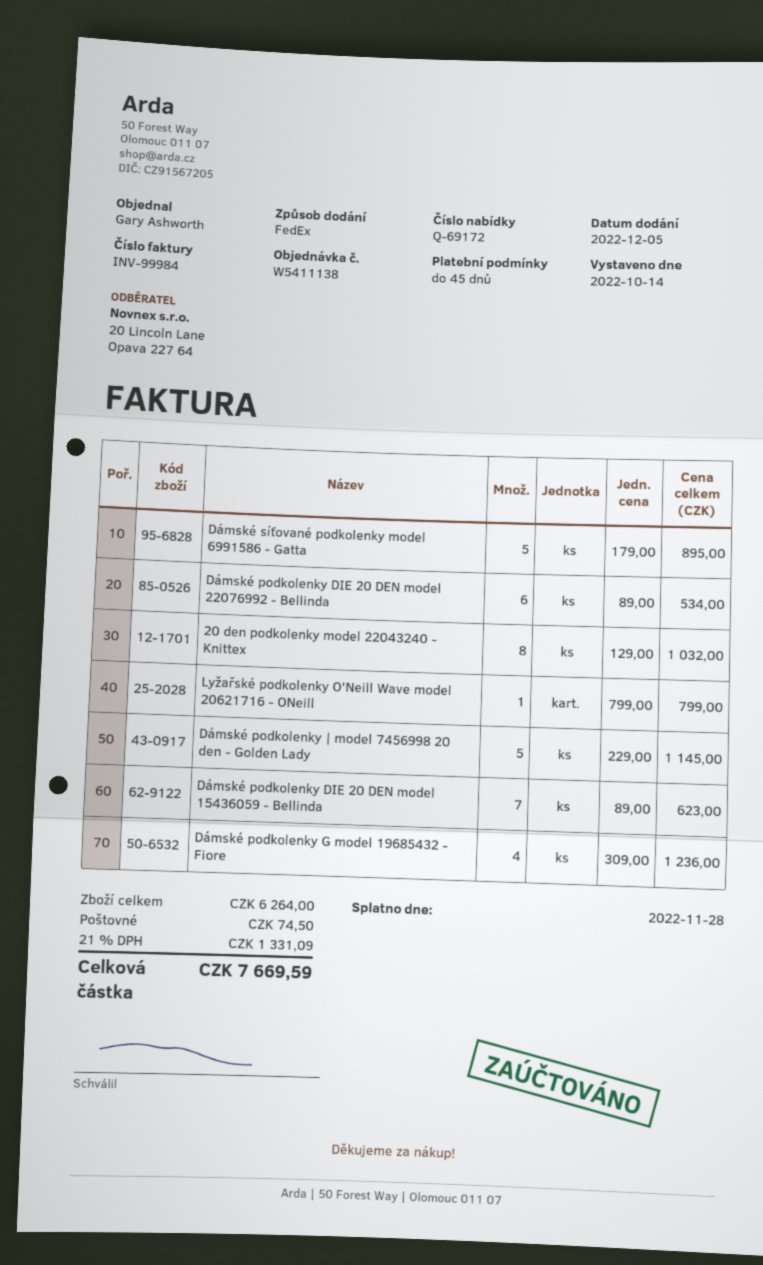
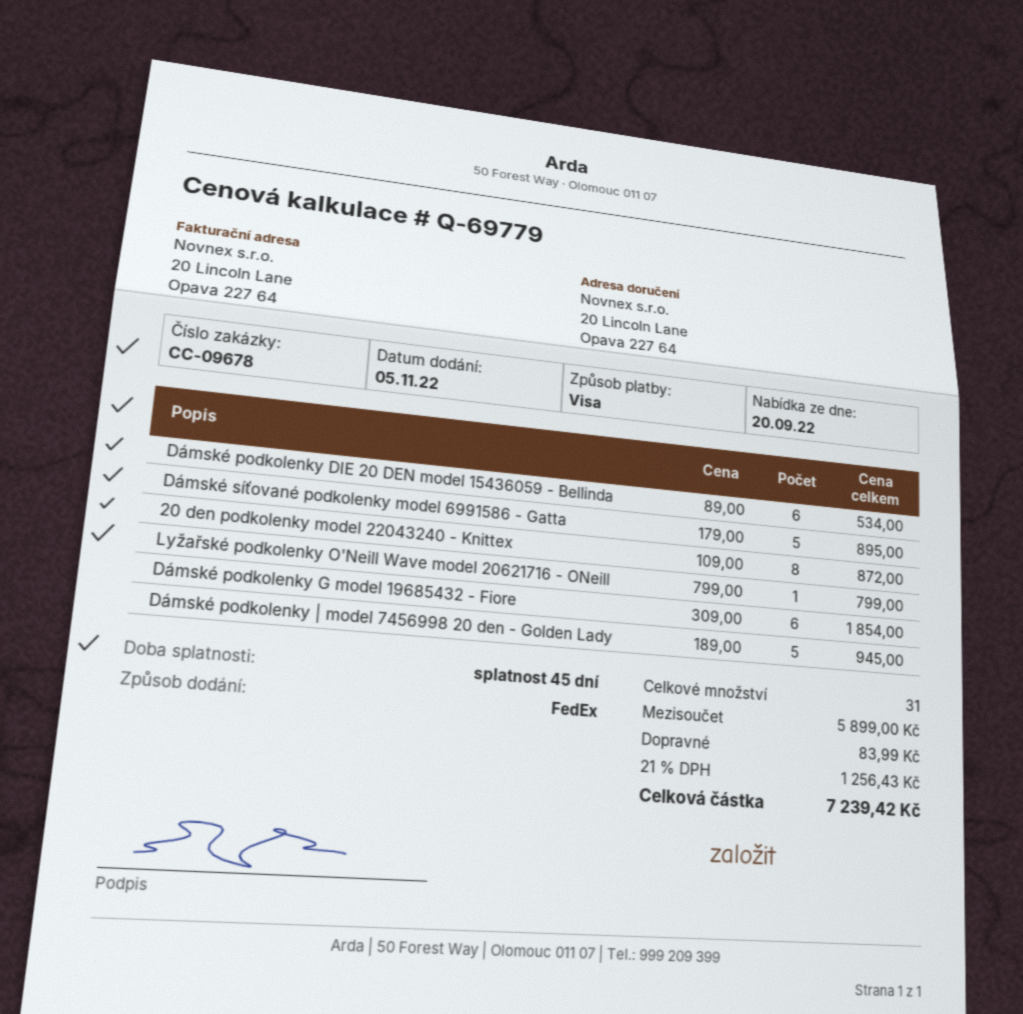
quote number: Q-69172 -> Q-69779
delivery date: 2022-12-05 -> 2022-11-05
Dámské podkolenky DIE 20 DEN model 22076992 - Bellinda: 6 x 89.00 = 534.00 -> none
20 den podkolenky model 22043240 - Knittex: 8 x 129.00 = 1032.00 -> 8 x 109.00 = 872.00
Dámské podkolenky | model 7456998 20 den - Golden Lady: 5 x 229.00 = 1145.00 -> 5 x 189.00 = 945.00
Dámské podkolenky DIE 20 DEN model 15436059 - Bellinda: 7 x 89.00 = 623.00 -> 6 x 89.00 = 534.00
Dámské podkolenky G model 19685432 - Fiore: 4 x 309.00 = 1236.00 -> 6 x 309.00 = 1854.00
subtotal: 6264.00 -> 5899.00
shipping: 74.50 -> 83.99
tax: 21% = 1331.09 -> 21% = 1256.43
total: 7669.59 -> 7239.42

